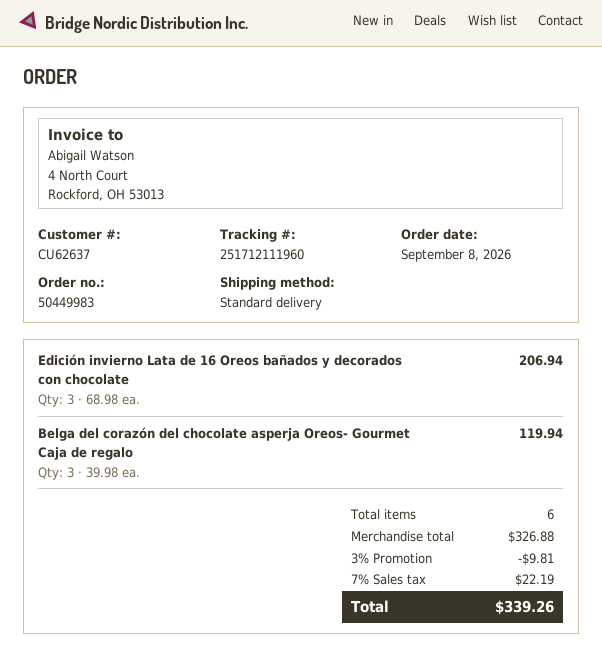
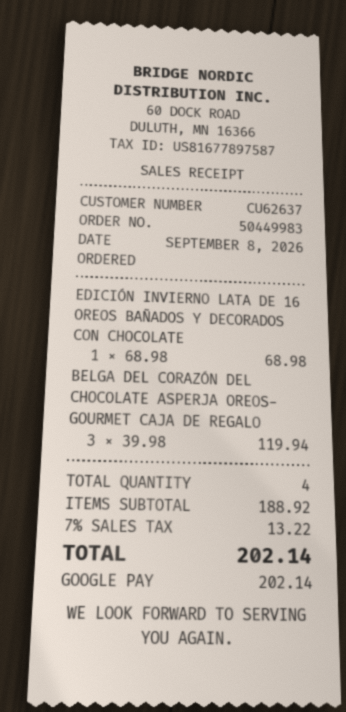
Edición invierno Lata de 16 Oreos bañados y decorados con chocolate: 3 x 68.98 = 206.94 -> 1 x 68.98 = 68.98
total quantity: 6 -> 4
subtotal: 326.88 -> 188.92
discount: 3% = 9.81 -> none
tax: 7% = 22.19 -> 7% = 13.22
total: 339.26 -> 202.14

